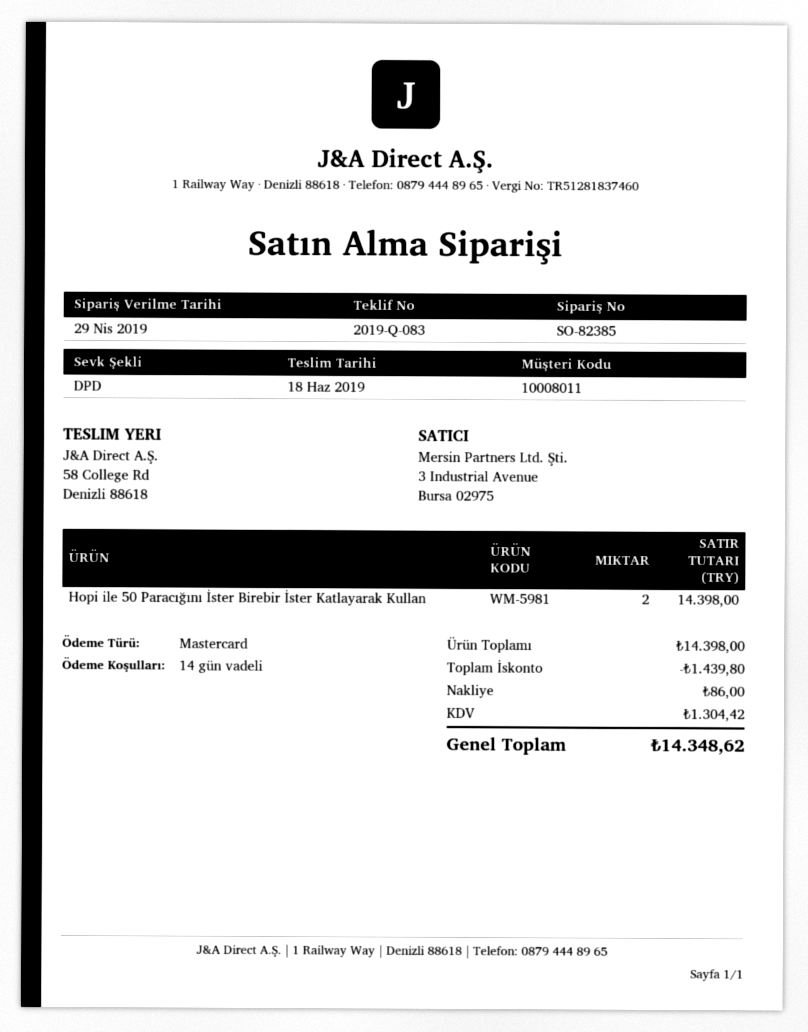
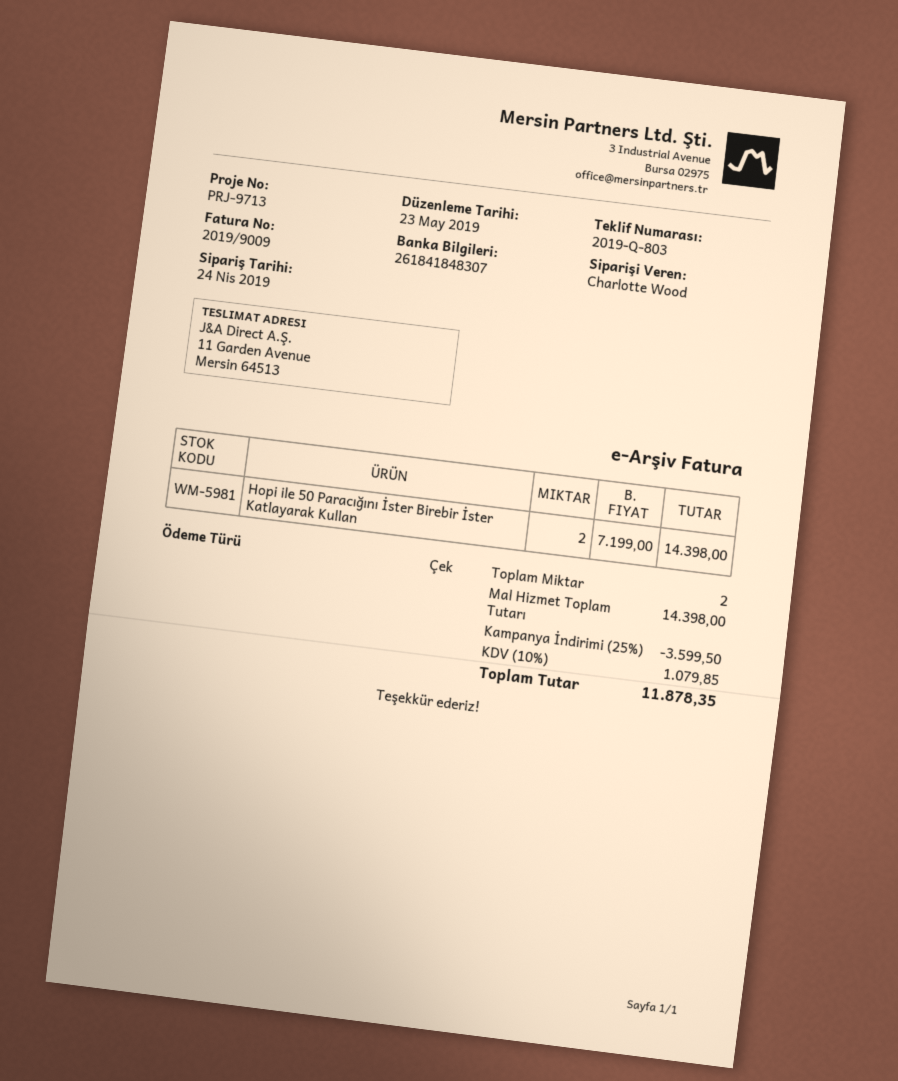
quote number: 2019-Q-083 -> 2019-Q-803
order date: 2019-04-29 -> 2019-04-24
payment method: Mastercard -> cheque
ship to: 58 College Rd, Denizli 88618 -> 11 Garden Avenue, Mersin 64513
discount: 1439.80 -> 3599.50
shipping: 86.00 -> none
tax: 1304.42 -> 1079.85
total: 14348.62 -> 11878.35

